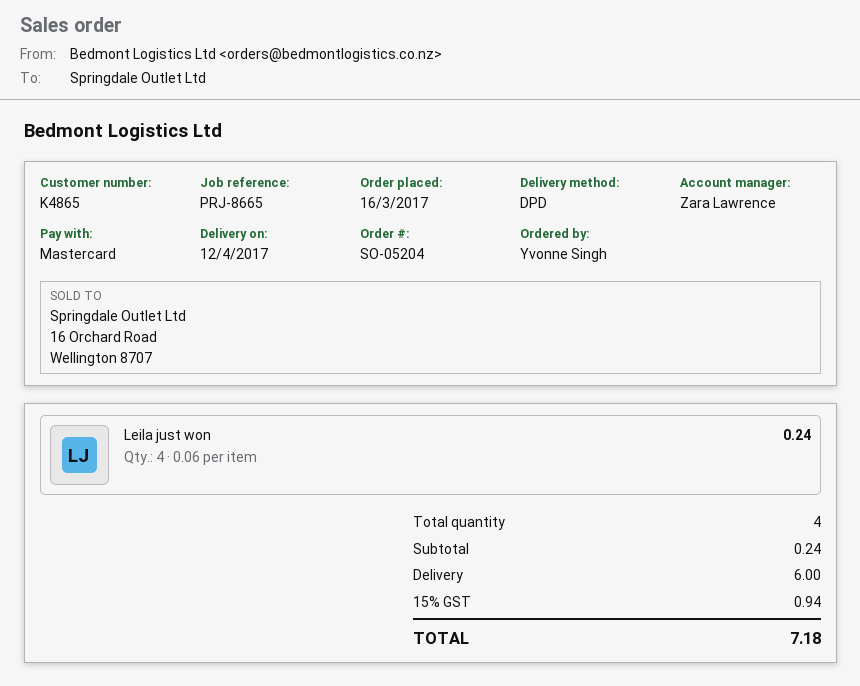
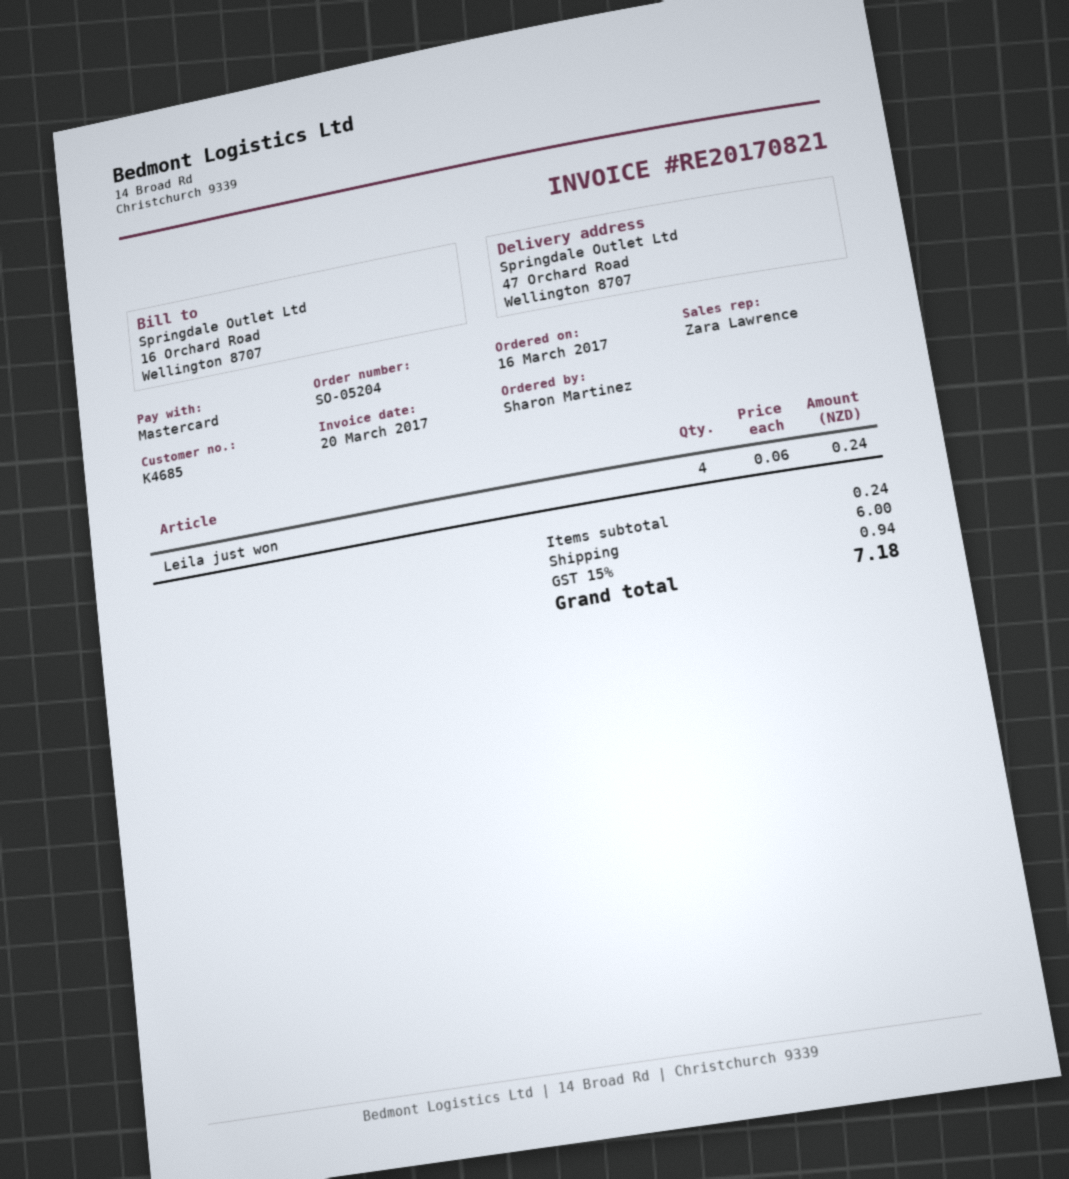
customer number: K4865 -> K4685
ordered by: Yvonne Singh -> Sharon Martinez

